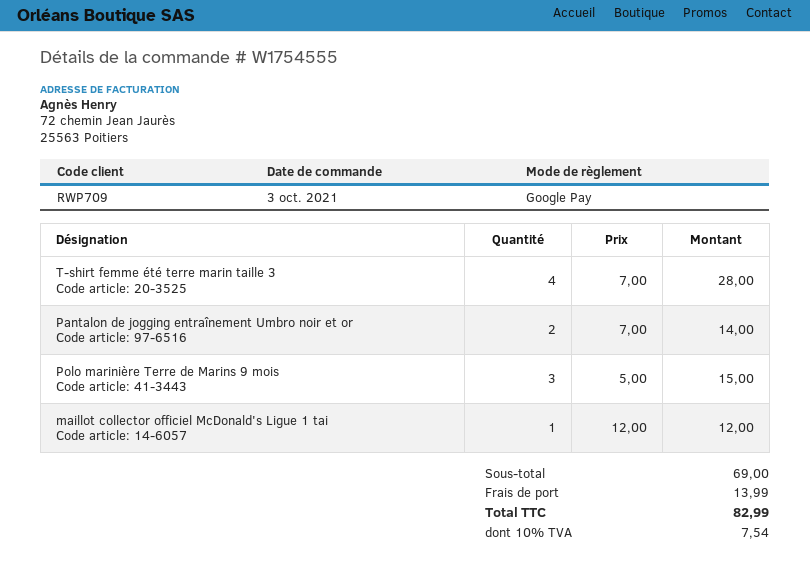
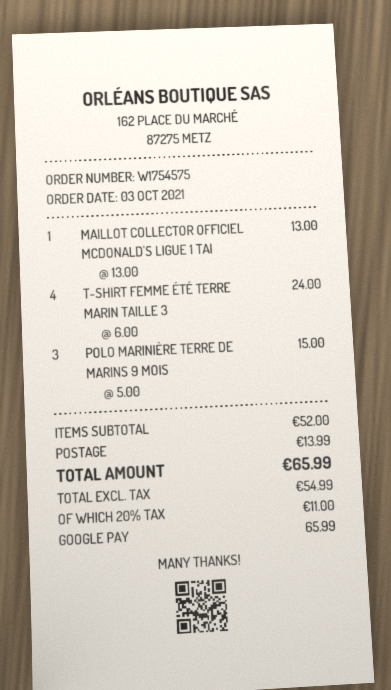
order number: W1754555 -> W1754575
T-shirt femme été terre marin taille 3: 4 x 7.00 = 28.00 -> 4 x 6.00 = 24.00
Pantalon de jogging entraînement Umbro noir et or: 2 x 7.00 = 14.00 -> none
maillot collector officiel McDonald's Ligue 1 tai: 1 x 12.00 = 12.00 -> 1 x 13.00 = 13.00
subtotal: 69.00 -> 52.00
tax: 10% = 7.54 -> 20% = 11.00
total: 82.99 -> 65.99

